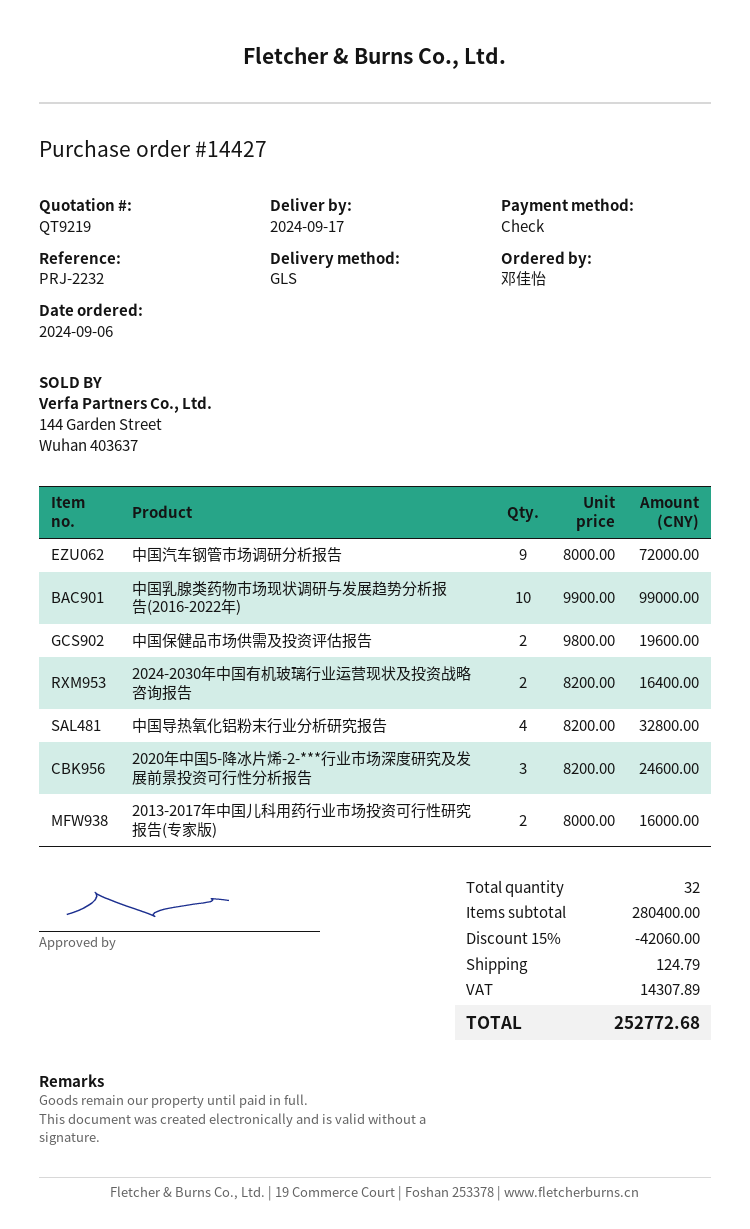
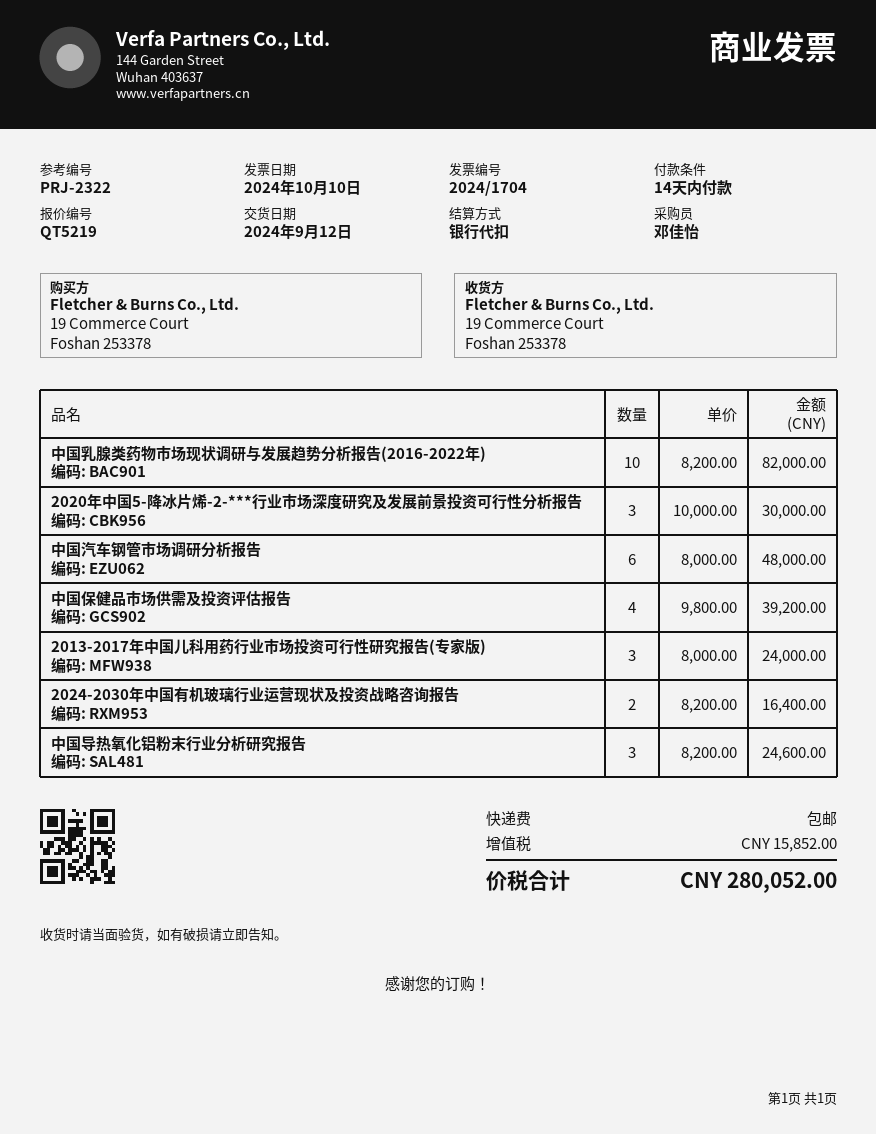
quote number: QT9219 -> QT5219
delivery date: 2024-09-17 -> 2024-09-12
reference: PRJ-2232 -> PRJ-2322
payment method: cheque -> direct debit
中国汽车钢管市场调研分析报告: 9 x 8000.00 = 72000.00 -> 6 x 8000.00 = 48000.00
中国乳腺类药物市场现状调研与发展趋势分析报告(2016-2022年): 10 x 9900.00 = 99000.00 -> 10 x 8200.00 = 82000.00
中国保健品市场供需及投资评估报告: 2 x 9800.00 = 19600.00 -> 4 x 9800.00 = 39200.00
中国导热氧化铝粉末行业分析研究报告: 4 x 8200.00 = 32800.00 -> 3 x 8200.00 = 24600.00
2020年中国5-降冰片烯-2-***行业市场深度研究及发展前景投资可行性分析报告: 3 x 8200.00 = 24600.00 -> 3 x 10000.00 = 30000.00
2013-2017年中国儿科用药行业市场投资可行性研究报告(专家版): 2 x 8000.00 = 16000.00 -> 3 x 8000.00 = 24000.00
discount: 15% = 42060.00 -> none
shipping: 124.79 -> 0.00
tax: 14307.89 -> 15852.00
total: 252772.68 -> 280052.00

